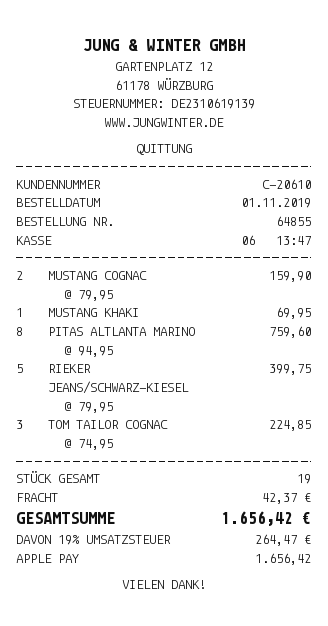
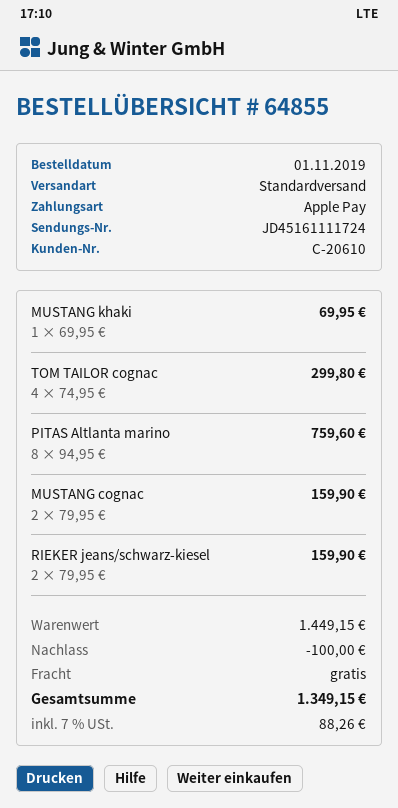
RIEKER JEANS/SCHWARZ-KIESEL: 5 x 79.95 = 399.75 -> 2 x 79.95 = 159.90
TOM TAILOR COGNAC: 3 x 74.95 = 224.85 -> 4 x 74.95 = 299.80
discount: none -> 100.00
shipping: 42.37 -> 0.00
tax: 19% = 264.47 -> 7% = 88.26
total: 1656.42 -> 1349.15

